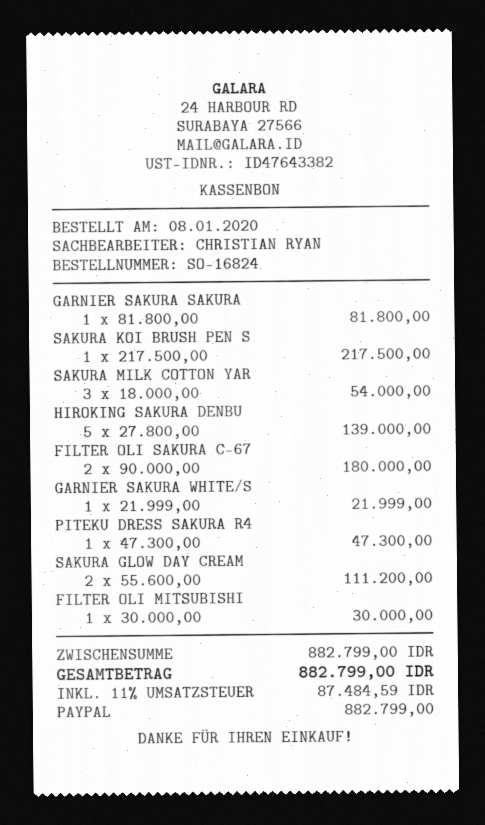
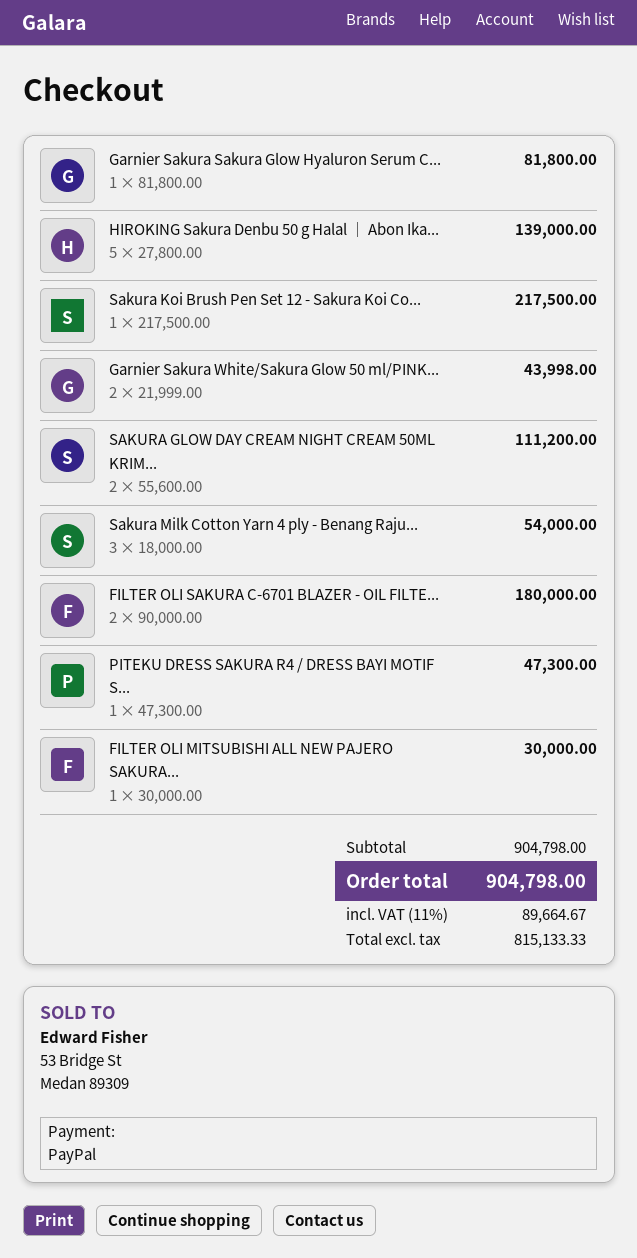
GARNIER SAKURA WHITE/S: 1 x 21999.00 = 21999.00 -> 2 x 21999.00 = 43998.00
subtotal: 882799.00 -> 904798.00
tax: 11% = 87484.59 -> 11% = 89664.67
total: 882799.00 -> 904798.00

